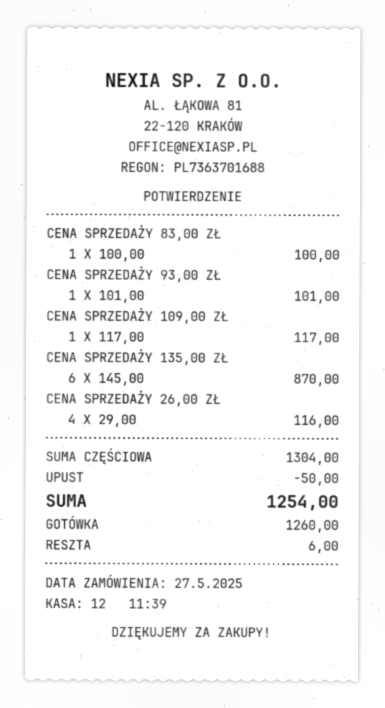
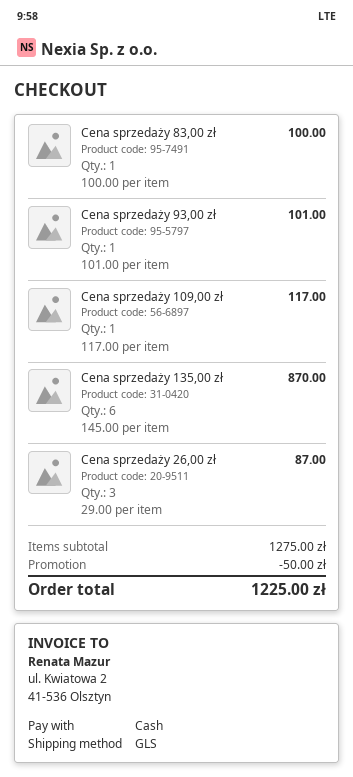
CENA SPRZEDAŻY 26,00 ZŁ: 4 x 29.00 = 116.00 -> 3 x 29.00 = 87.00
subtotal: 1304.00 -> 1275.00
total: 1254.00 -> 1225.00

